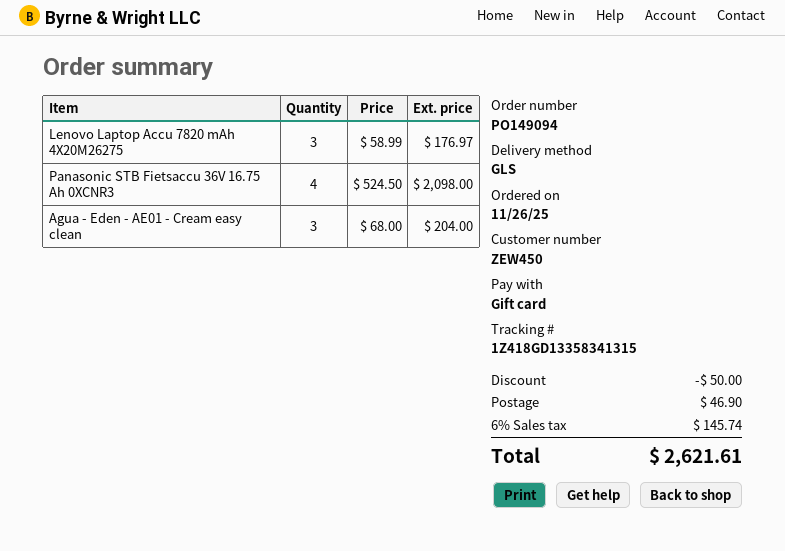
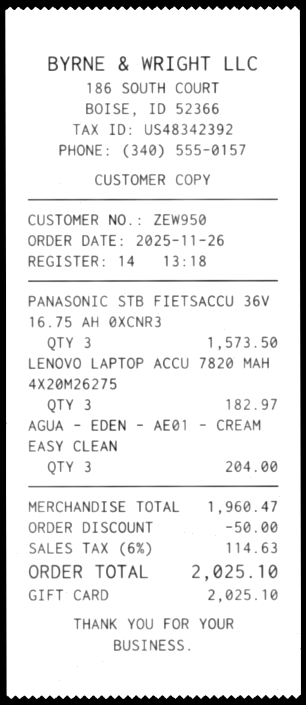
customer number: ZEW450 -> ZEW950
Lenovo Laptop Accu 7820 mAh 4X20M26275: 3 for 176.97 -> 3 for 182.97
Panasonic STB Fietsaccu 36V 16.75 Ah 0XCNR3: 4 for 2098.00 -> 3 for 1573.50
shipping: 46.90 -> none
tax: 6% = 145.74 -> 6% = 114.63
total: 2621.61 -> 2025.10

